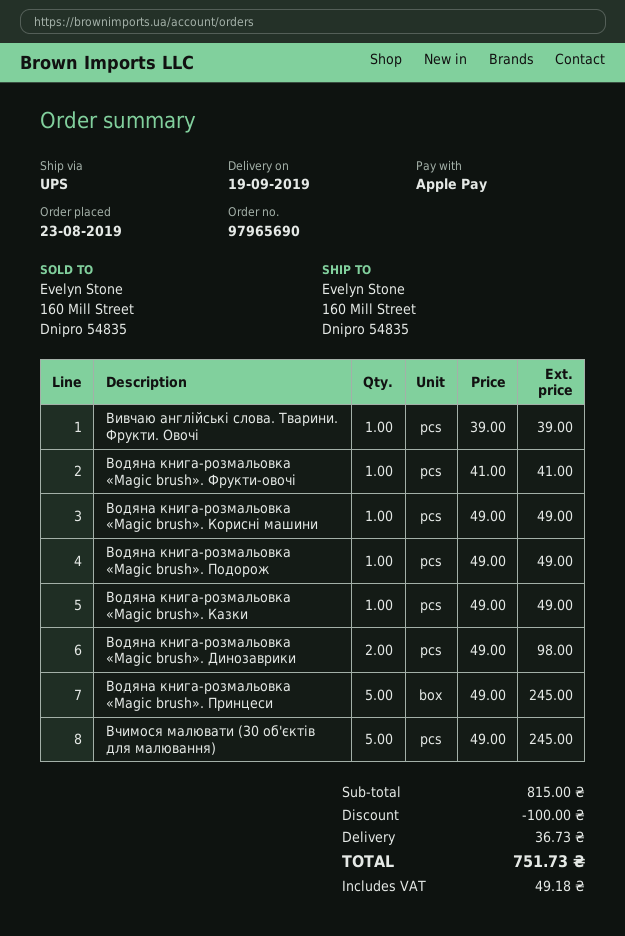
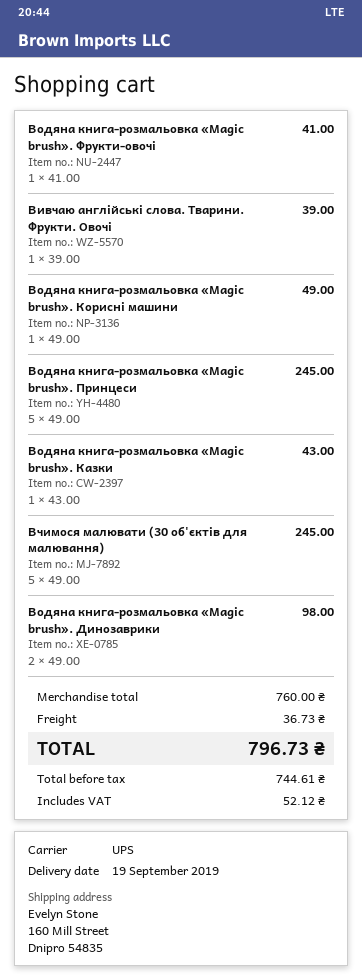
Водяна книга-розмальовка «Magic brush». Подорож: 1 x 49.00 = 49.00 -> none
Водяна книга-розмальовка «Magic brush». Казки: 1 x 49.00 = 49.00 -> 1 x 43.00 = 43.00
subtotal: 815.00 -> 760.00
discount: 100.00 -> none
tax: 49.18 -> 52.12
total: 751.73 -> 796.73

